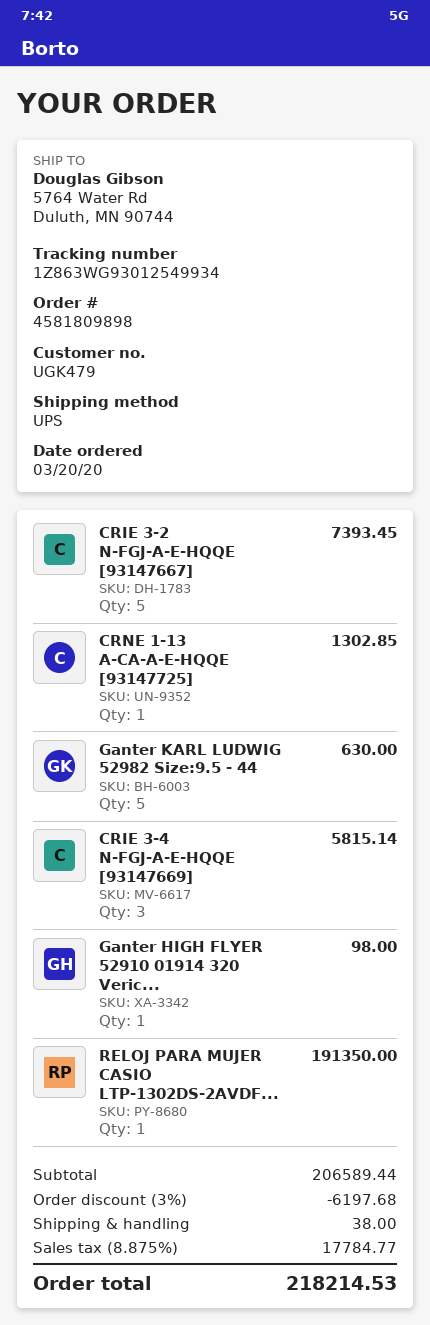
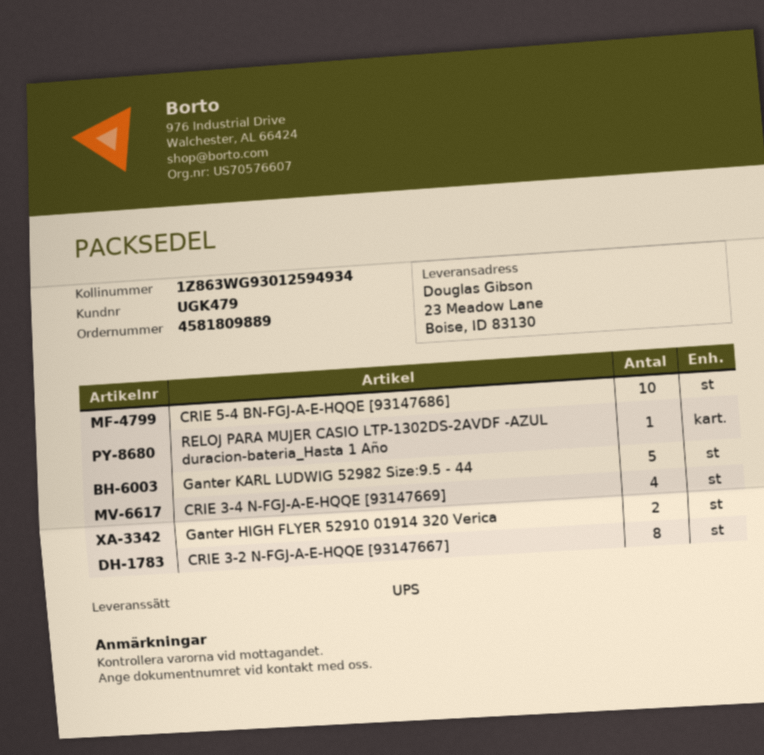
order number: 4581809898 -> 4581809889
tracking number: 1Z863WG93012549934 -> 1Z863WG93012594934
ship to: 5764 Water Rd, Duluth, MN 90744 -> 23 Meadow Lane, Boise, ID 83130
CRIE 3-2 N-FGJ-A-E-HQQE [93147667]: 5 -> 8
CRNE 1-13 A-CA-A-E-HQQE [93147725]: 1 -> none
CRIE 3-4 N-FGJ-A-E-HQQE [93147669]: 3 -> 4
Ganter HIGH FLYER 52910 01914 320 Veric...: 1 -> 2
CRIE 5-4 BN-FGJ-A-E-HQQE [93147686]: none -> 10

